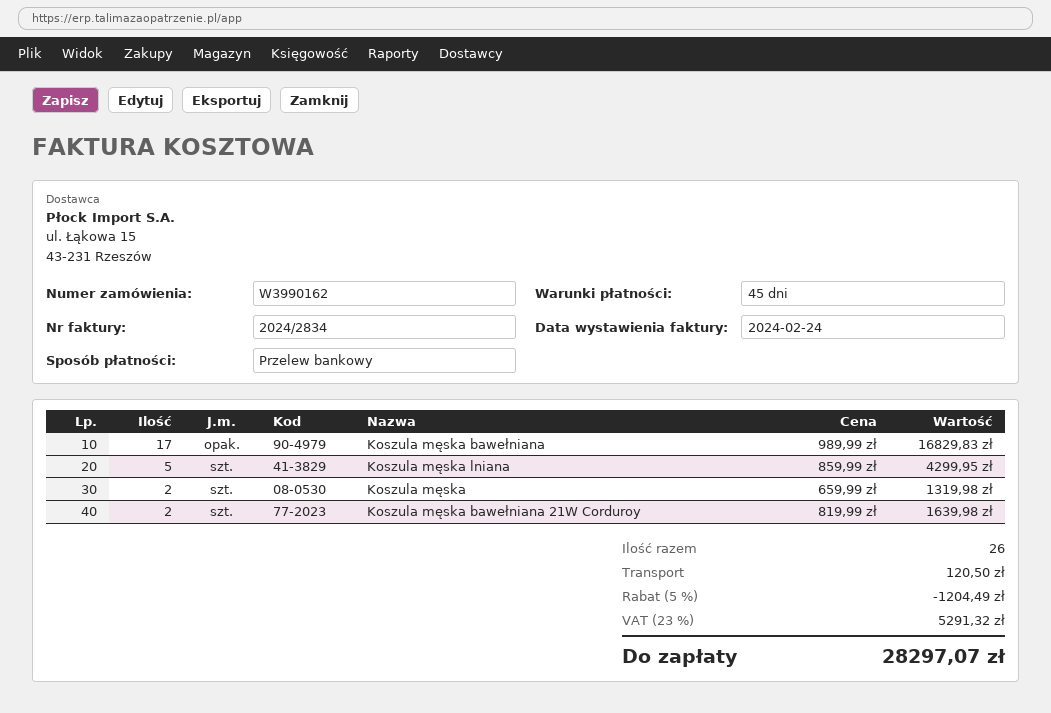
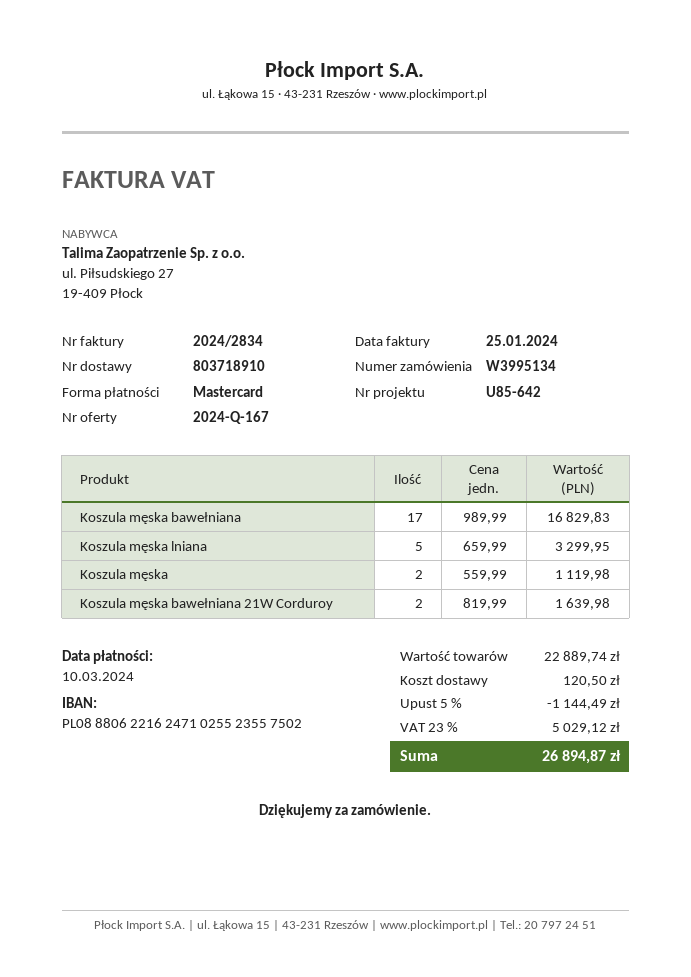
order number: W3990162 -> W3995134
invoice date: 2024-02-24 -> 2024-01-25
payment method: bank transfer -> Mastercard
Koszula męska lniana: 5 x 859.99 = 4299.95 -> 5 x 659.99 = 3299.95
Koszula męska: 2 x 659.99 = 1319.98 -> 2 x 559.99 = 1119.98
discount: 5% = 1204.49 -> 5% = 1144.49
tax: 23% = 5291.32 -> 23% = 5029.12
total: 28297.07 -> 26894.87

